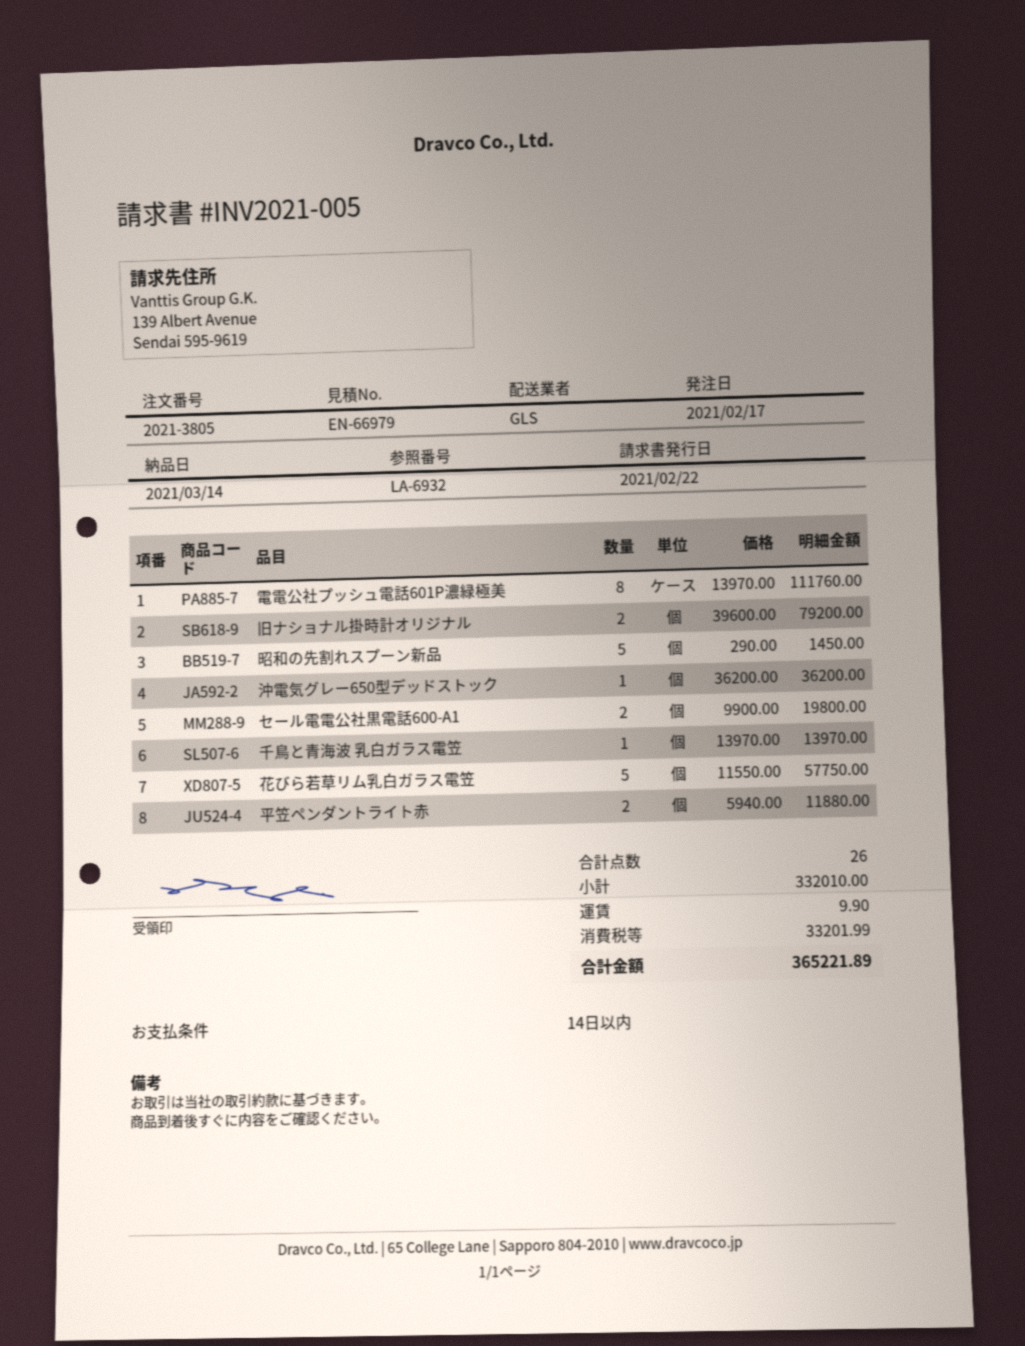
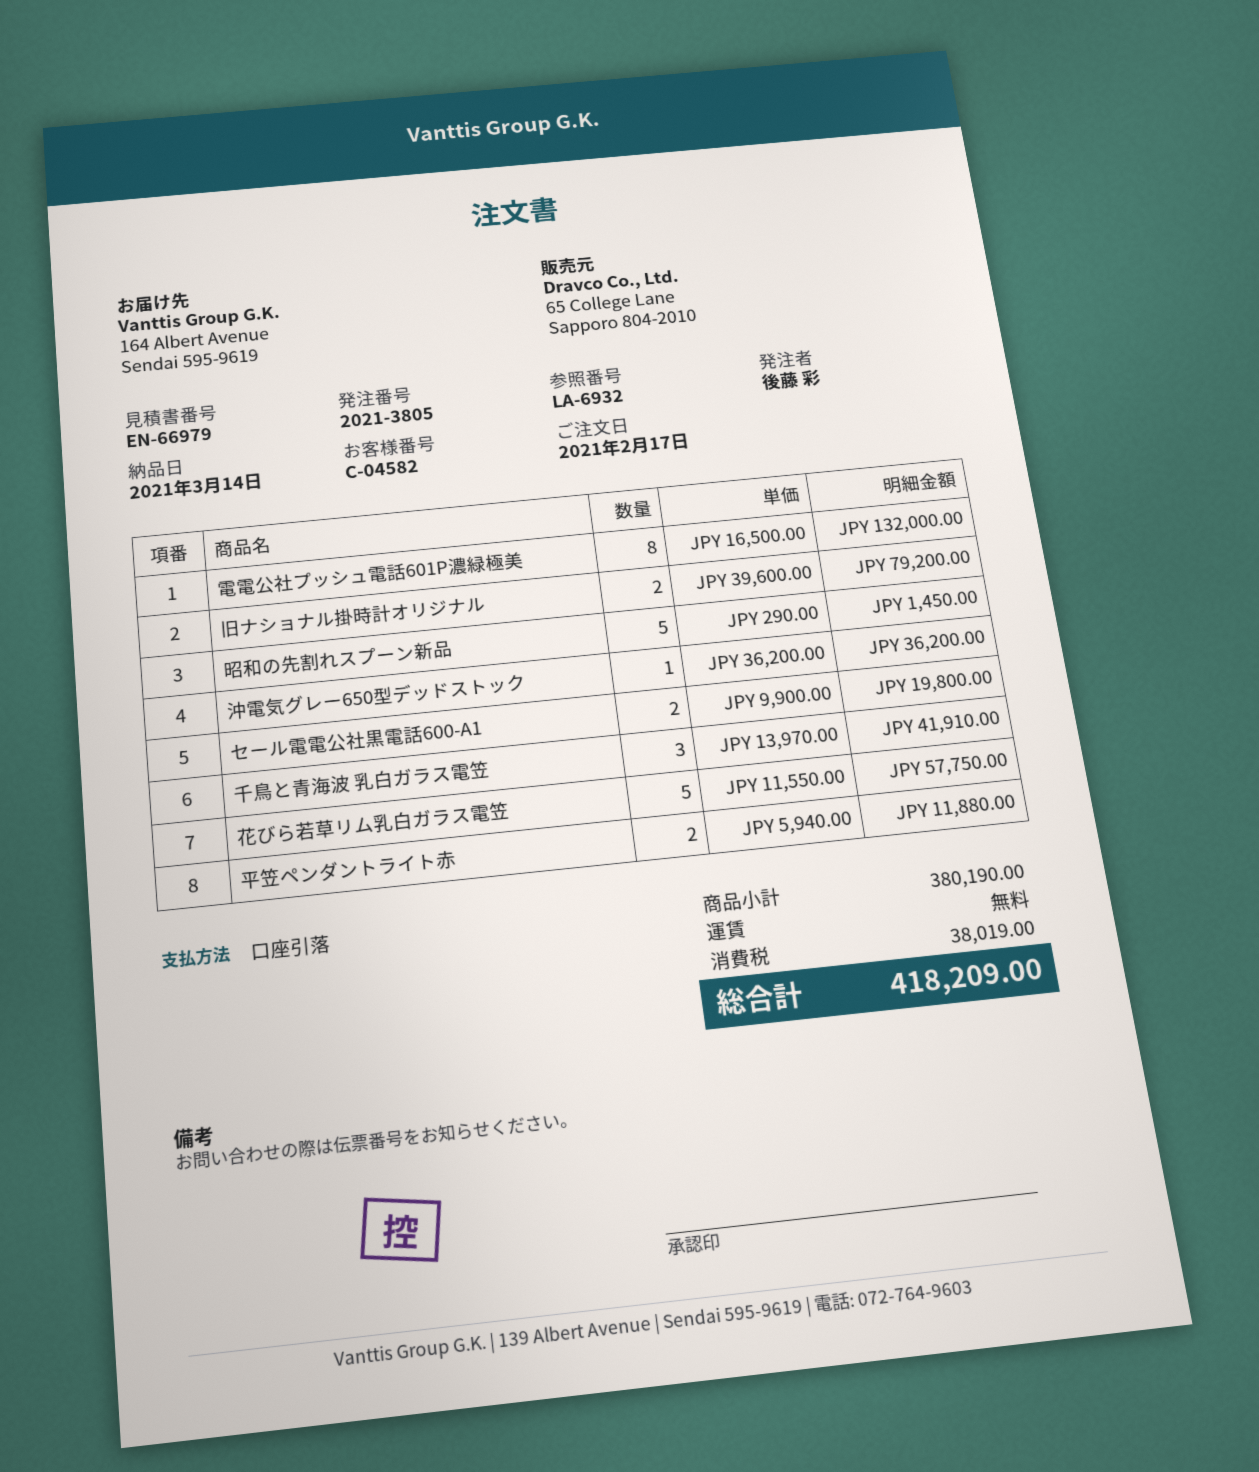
電電公社プッシュ電話601P濃緑極美: 8 x 13970.00 = 111760.00 -> 8 x 16500.00 = 132000.00
千鳥と青海波 乳白ガラス電笠: 1 x 13970.00 = 13970.00 -> 3 x 13970.00 = 41910.00
subtotal: 332010.00 -> 380190.00
shipping: 9.90 -> 0.00
tax: 33201.99 -> 38019.00
total: 365221.89 -> 418209.00

